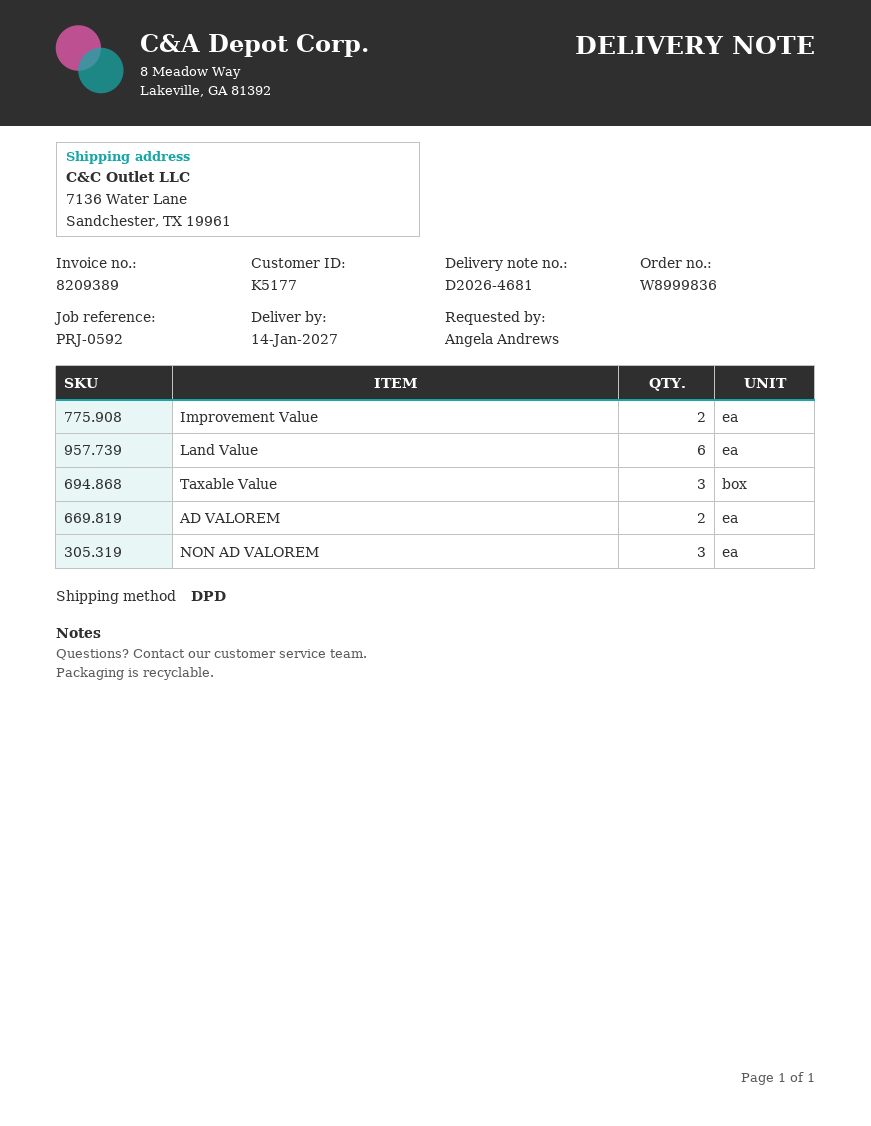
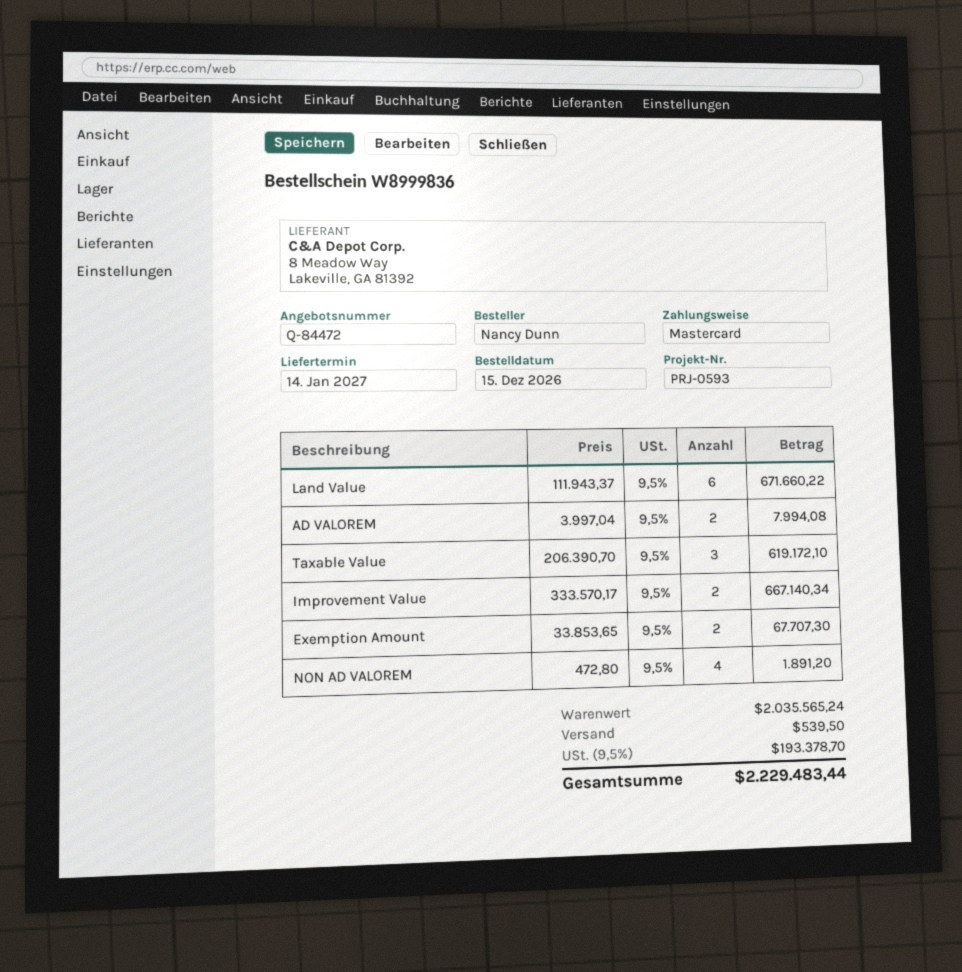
reference: PRJ-0592 -> PRJ-0593
ordered by: Angela Andrews -> Nancy Dunn
NON AD VALOREM: 3 -> 4
Exemption Amount: none -> 2

